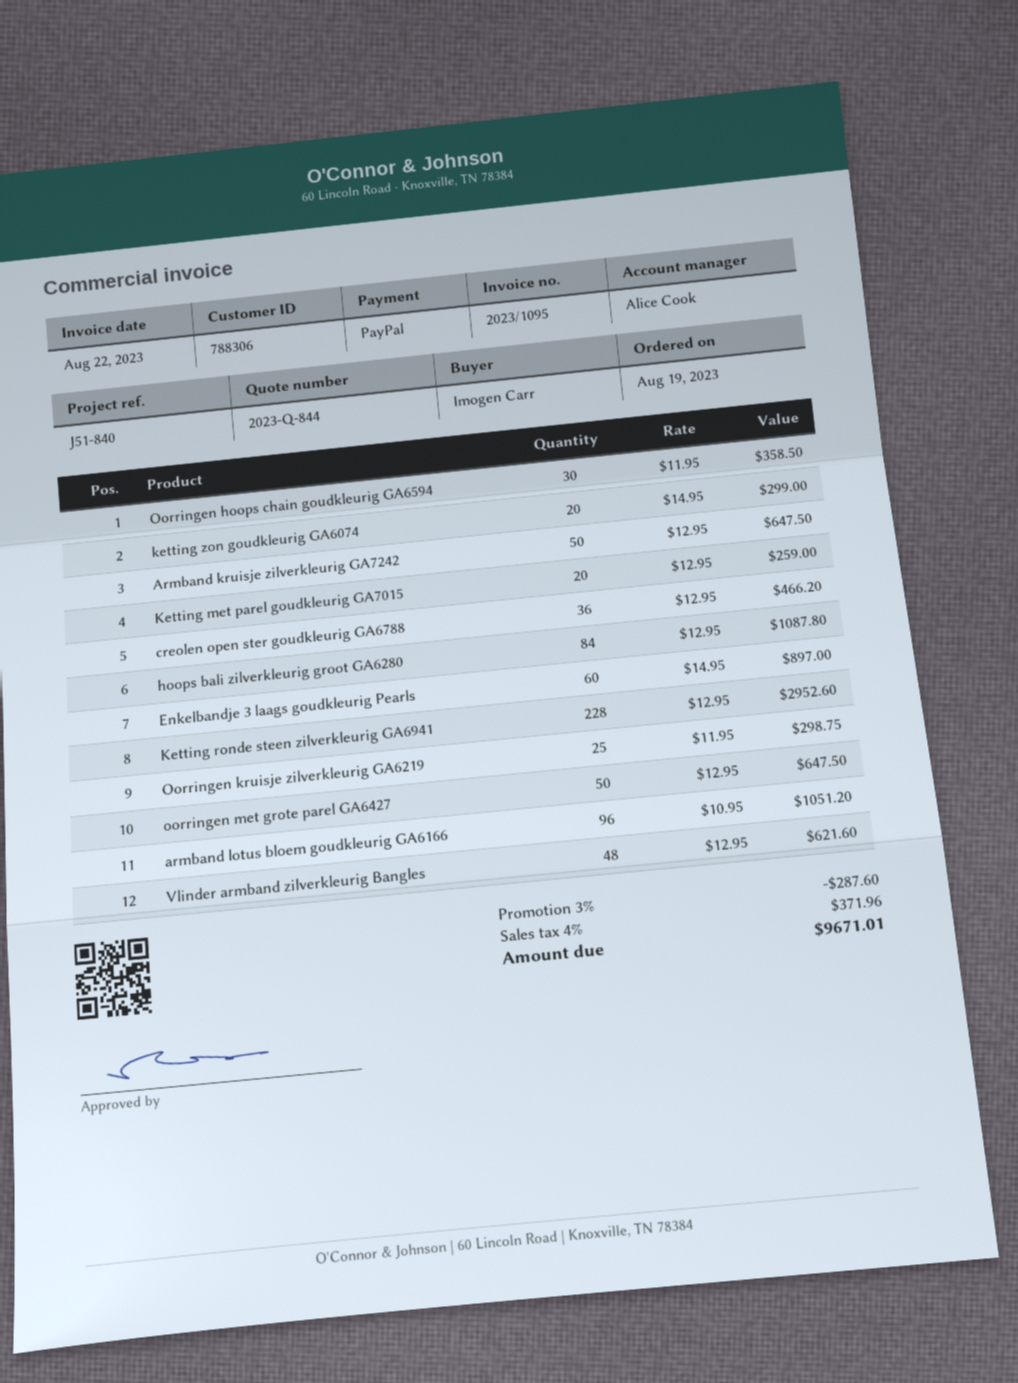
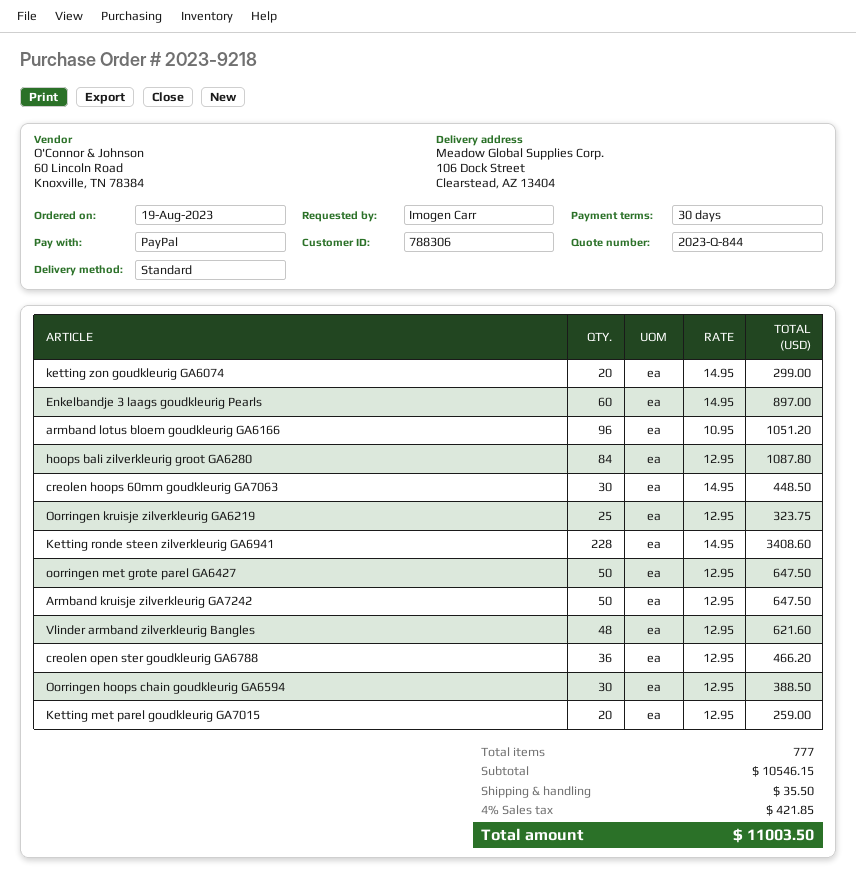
Oorringen hoops chain goudkleurig GA6594: 30 x 11.95 = 358.50 -> 30 x 12.95 = 388.50
Ketting ronde steen zilverkleurig GA6941: 228 x 12.95 = 2952.60 -> 228 x 14.95 = 3408.60
Oorringen kruisje zilverkleurig GA6219: 25 x 11.95 = 298.75 -> 25 x 12.95 = 323.75
creolen hoops 60mm goudkleurig GA7063: none -> 30 x 14.95 = 448.50
discount: 3% = 287.60 -> none
shipping: none -> 35.50
tax: 4% = 371.96 -> 4% = 421.85
total: 9671.01 -> 11003.50

